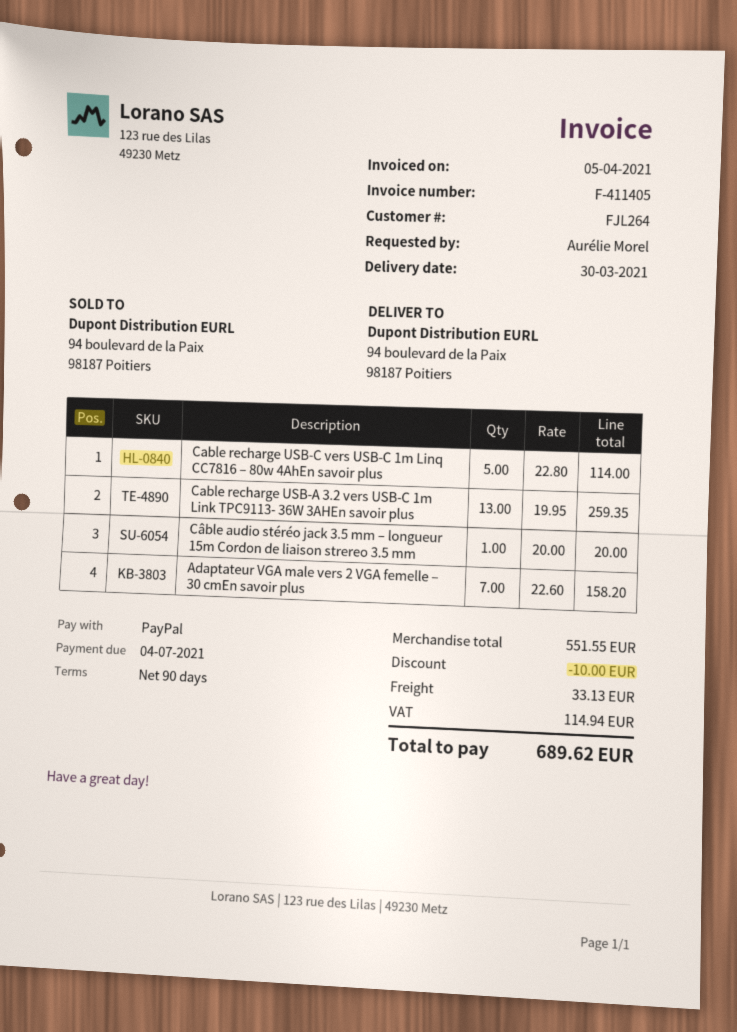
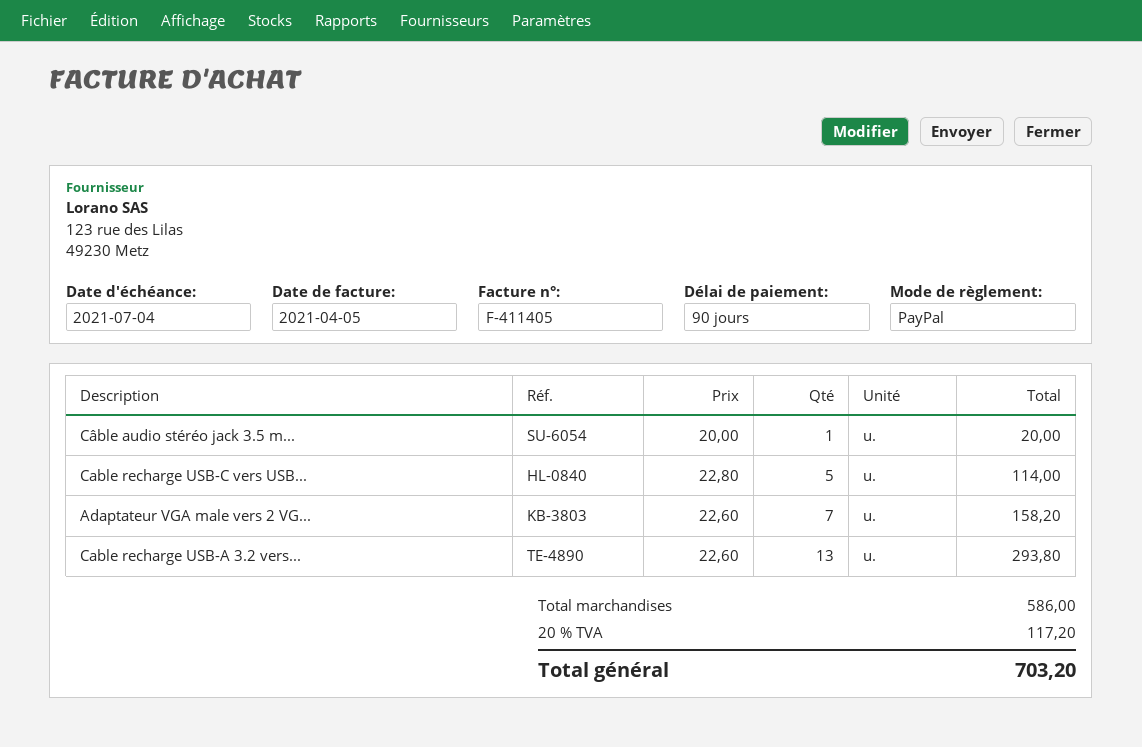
Cable recharge USB-A 3.2 vers USB-C 1m Link TPC9113- 36W 3AHEn savoir plus: 13 x 19.95 = 259.35 -> 13 x 22.60 = 293.80
subtotal: 551.55 -> 586.00
discount: 10.00 -> none
shipping: 33.13 -> none
tax: 114.94 -> 117.20
total: 689.62 -> 703.20

